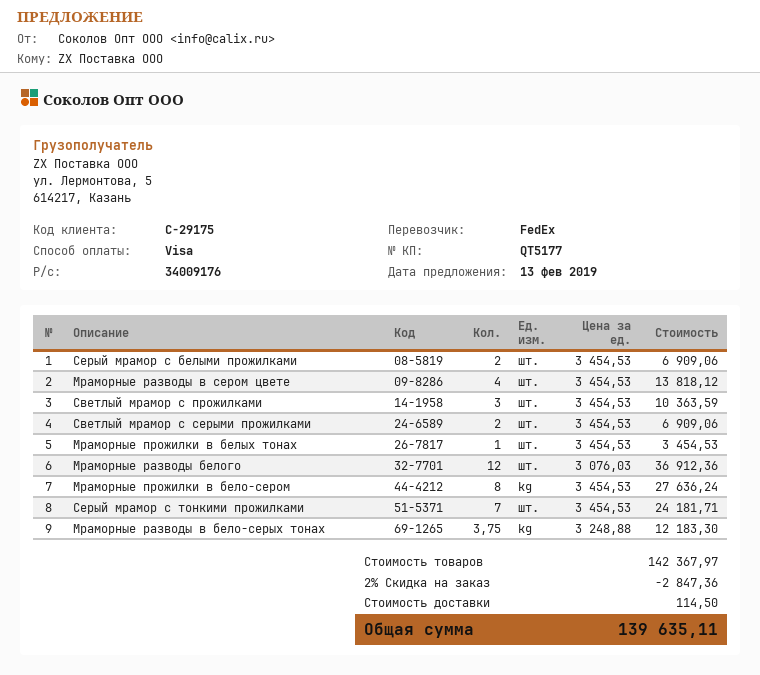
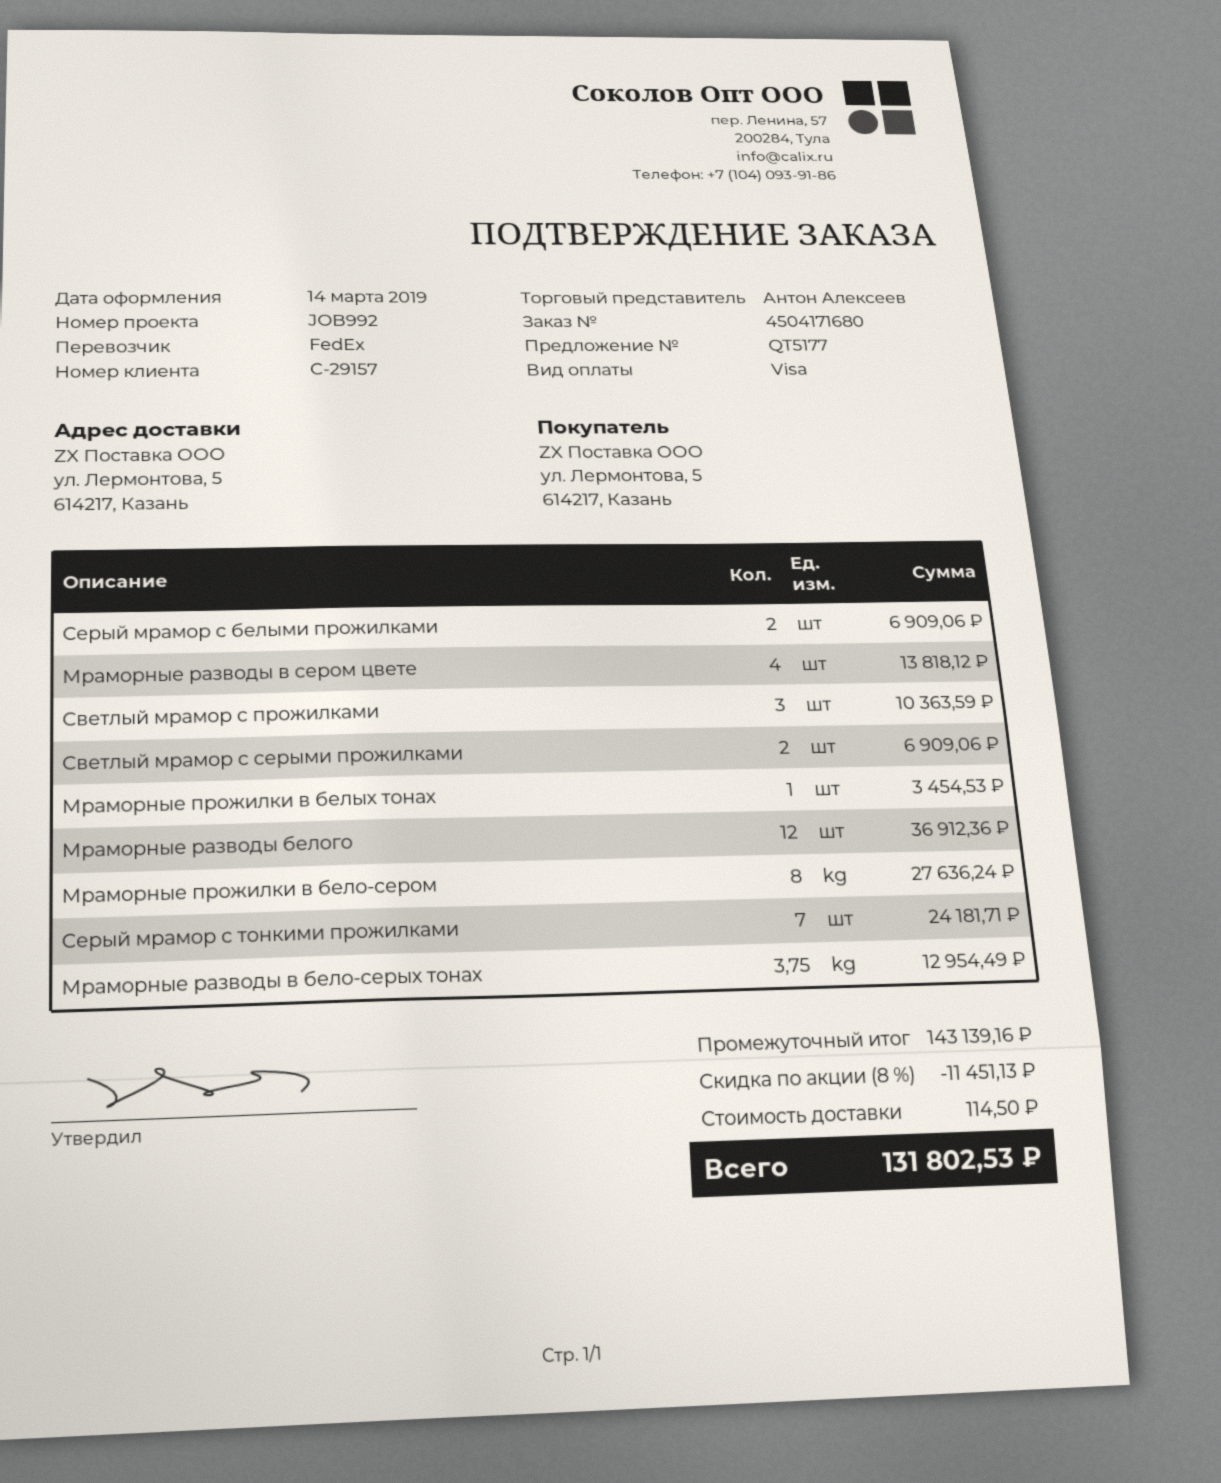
customer number: C-29175 -> C-29157
Мраморные разводы в бело-серых тонах: 3.75 for 12183.30 -> 3.75 for 12954.49
subtotal: 142367.97 -> 143139.16
discount: 2% = 2847.36 -> 8% = 11451.13
total: 139635.11 -> 131802.53

